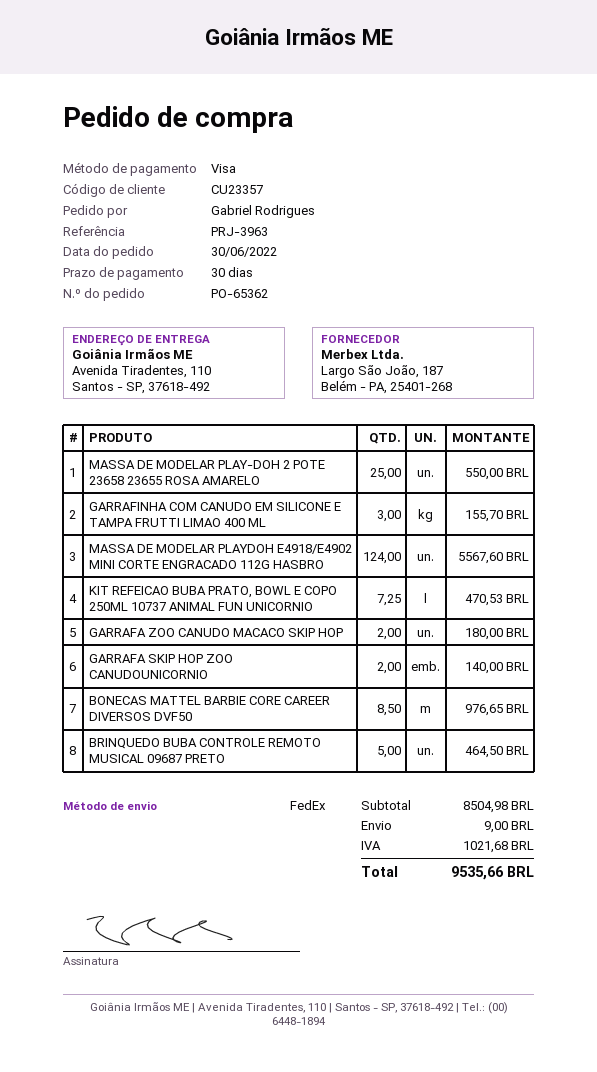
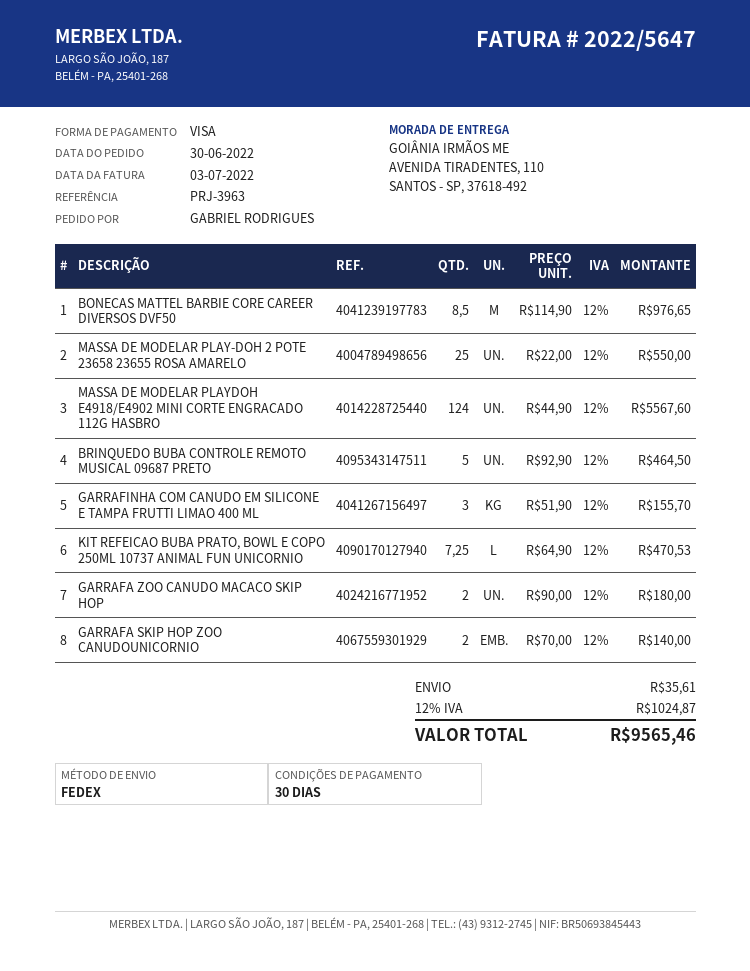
shipping: 9.00 -> 35.61
tax: 1021.68 -> 1024.87
total: 9535.66 -> 9565.46

